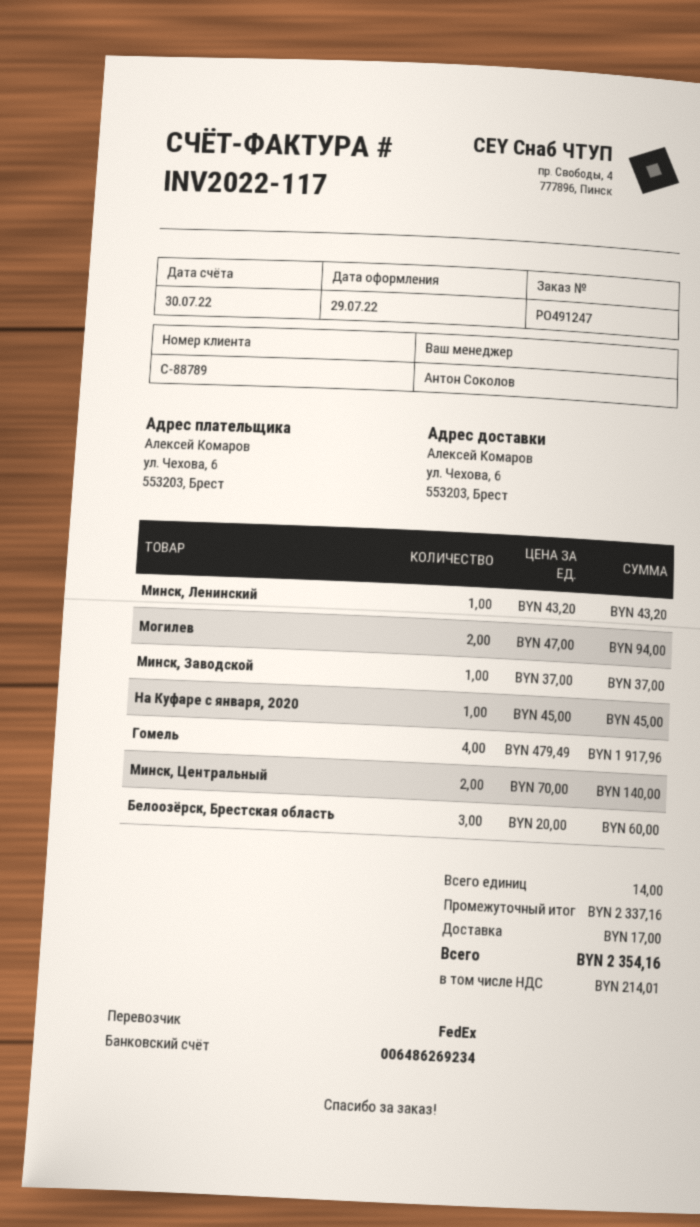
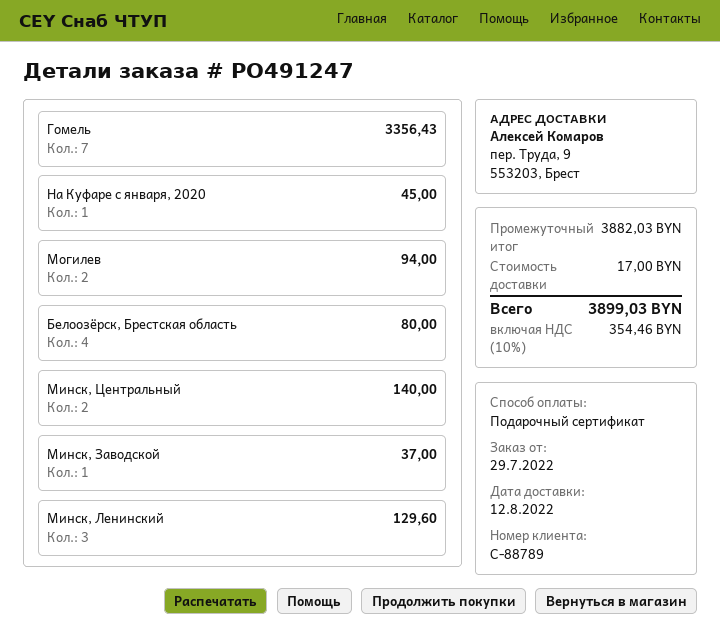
ship to: ул. Чехова, 6, 553203, Брест -> пер. Труда, 9, 553203, Брест
Минск, Ленинский: 1 for 43.20 -> 3 for 129.60
Гомель: 4 for 1917.96 -> 7 for 3356.43
Белоозёрск, Брестская область: 3 for 60.00 -> 4 for 80.00
subtotal: 2337.16 -> 3882.03
tax: 214.01 -> 354.46
total: 2354.16 -> 3899.03

